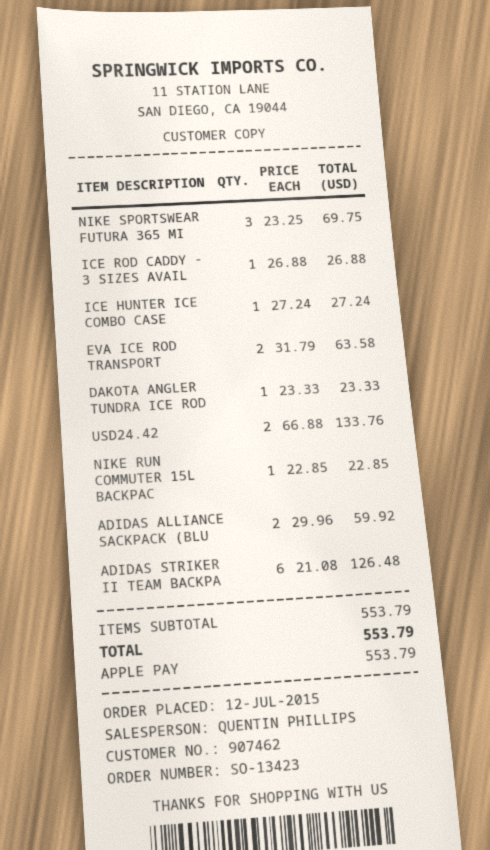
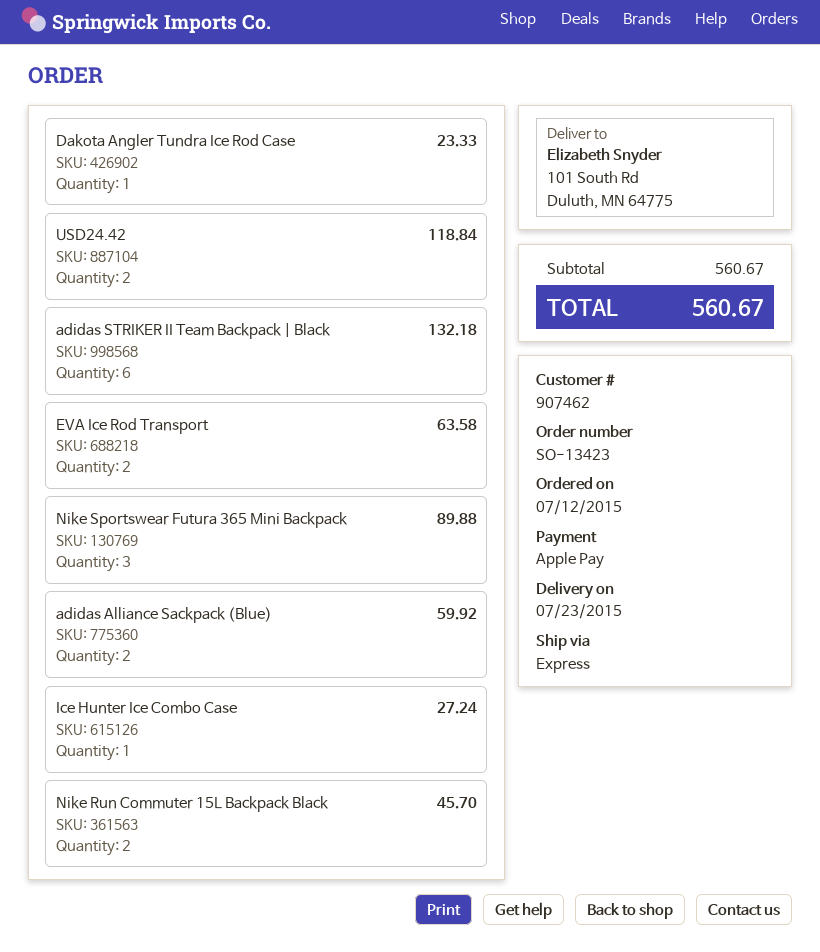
NIKE SPORTSWEAR FUTURA 365 MI: 3 for 69.75 -> 3 for 89.88
ICE ROD CADDY - 3 SIZES AVAIL: 1 for 26.88 -> none
USD24.42: 2 for 133.76 -> 2 for 118.84
NIKE RUN COMMUTER 15L BACKPAC: 1 for 22.85 -> 2 for 45.70
ADIDAS STRIKER II TEAM BACKPA: 6 for 126.48 -> 6 for 132.18
subtotal: 553.79 -> 560.67
total: 553.79 -> 560.67

